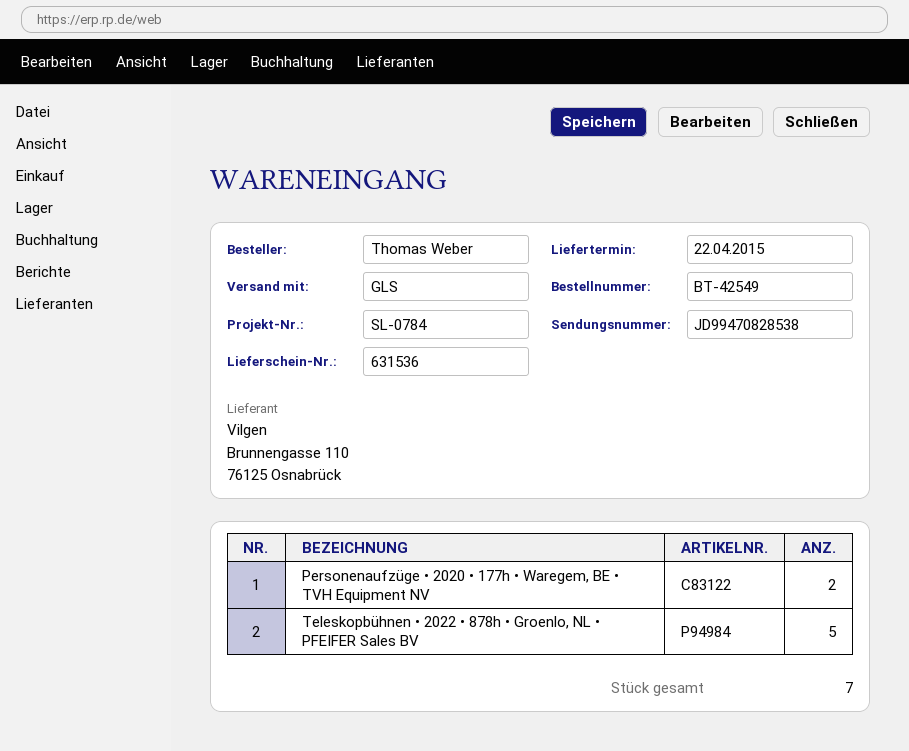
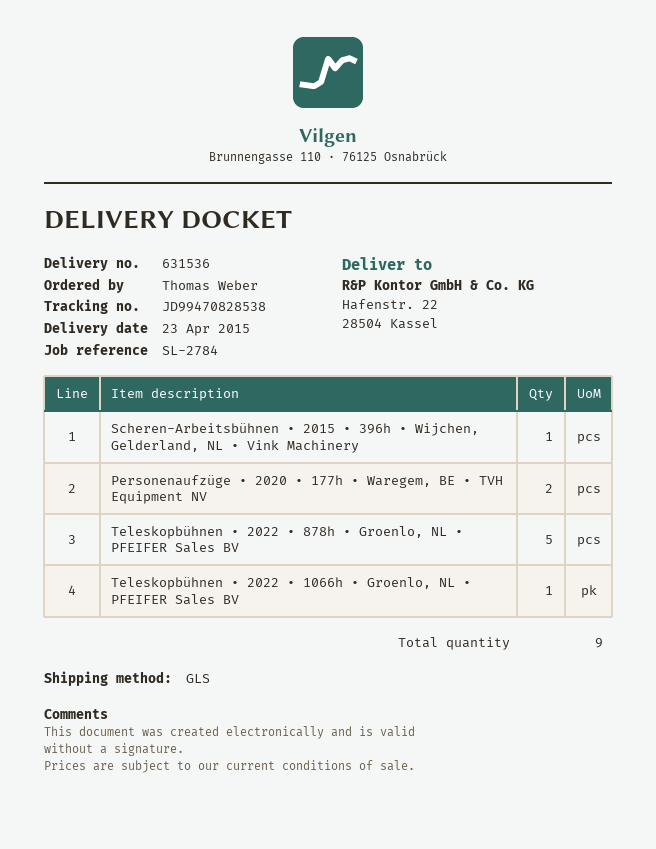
delivery date: 2015-04-22 -> 2015-04-23
reference: SL-0784 -> SL-2784
Scheren-Arbeitsbühnen • 2015 • 396h • Wijchen, Gelderland, NL • Vink Machinery: none -> 1
Teleskopbühnen • 2022 • 1066h • Groenlo, NL • PFEIFER Sales BV: none -> 1
total quantity: 7 -> 9

